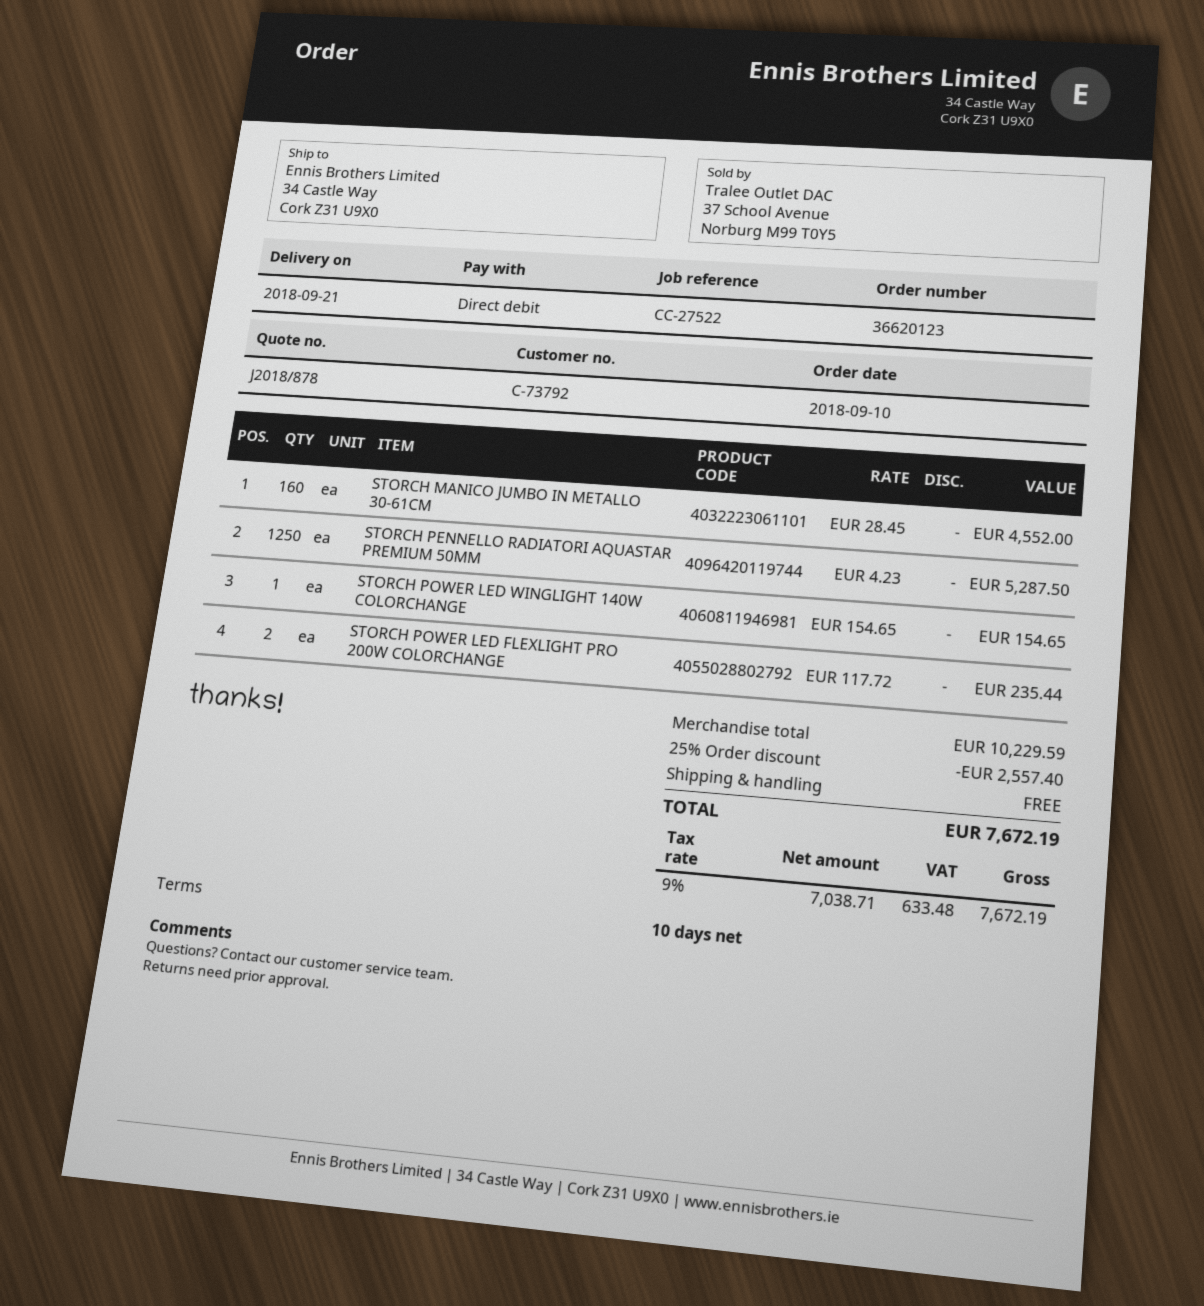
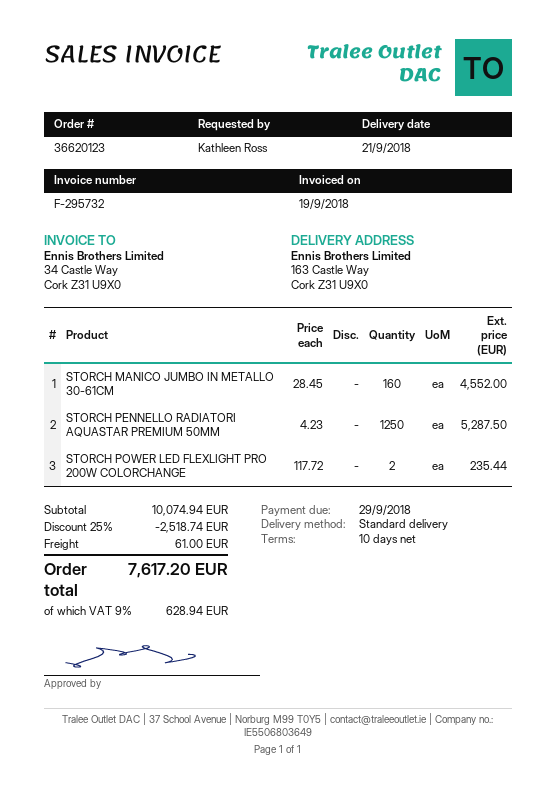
ship to: 34 Castle Way, Cork Z31 U9X0 -> 163 Castle Way, Cork Z31 U9X0
STORCH POWER LED WINGLIGHT 140W COLORCHANGE: 1 x 154.65 = 154.65 -> none
subtotal: 10229.59 -> 10074.94
discount: 25% = 2557.40 -> 25% = 2518.74
shipping: 0.00 -> 61.00
tax: 9% = 633.48 -> 9% = 628.94
total: 7672.19 -> 7617.20

